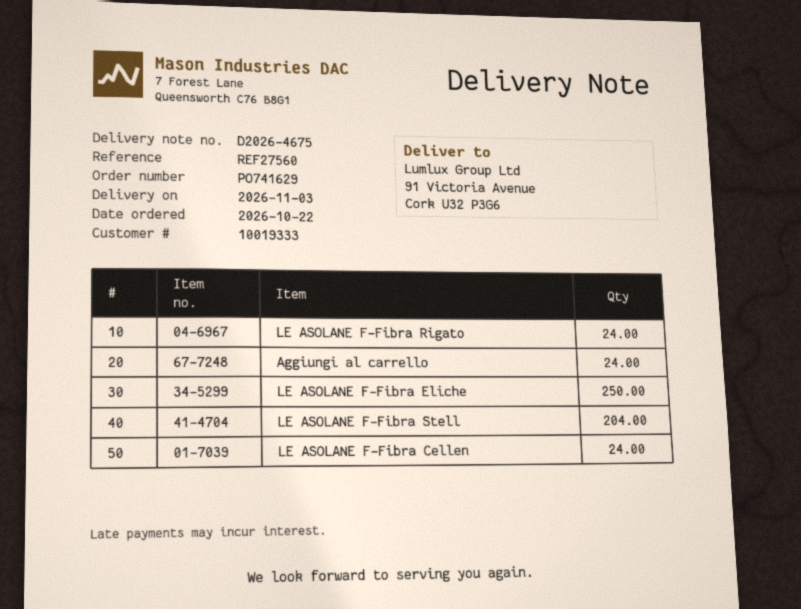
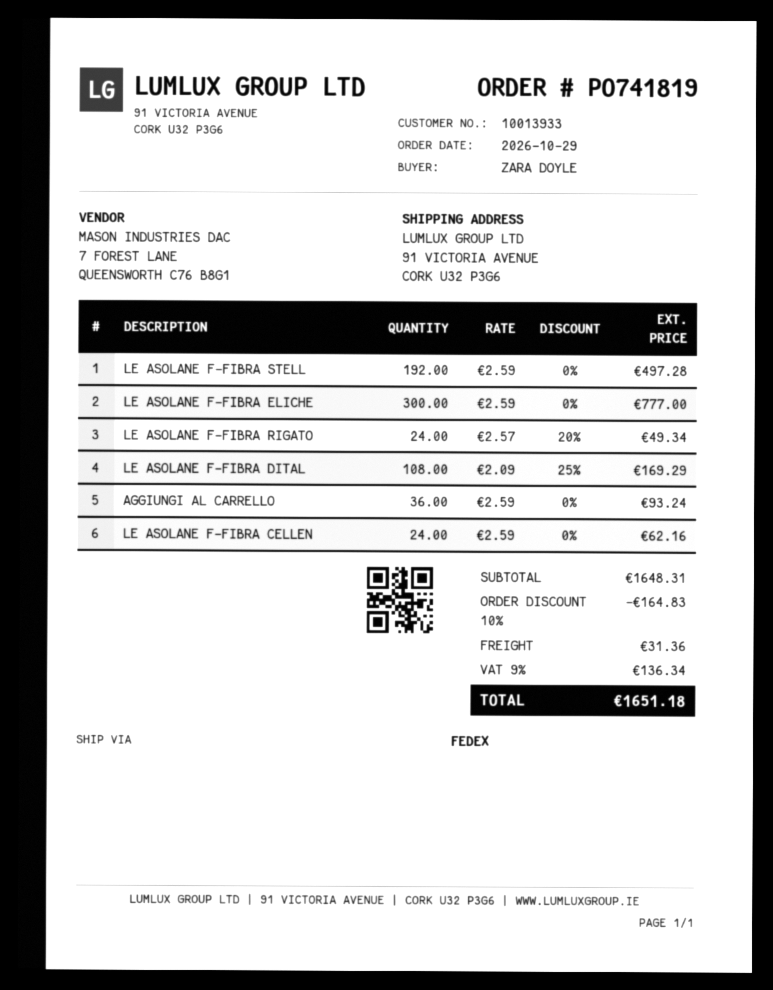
order number: PO741629 -> PO741819
order date: 2026-10-22 -> 2026-10-29
customer number: 10019333 -> 10013933
Aggiungi al carrello: 24 -> 36
LE ASOLANE F-Fibra Eliche: 250 -> 300
LE ASOLANE F-Fibra Stell: 204 -> 192
LE ASOLANE F-FIBRA DITAL: none -> 108

